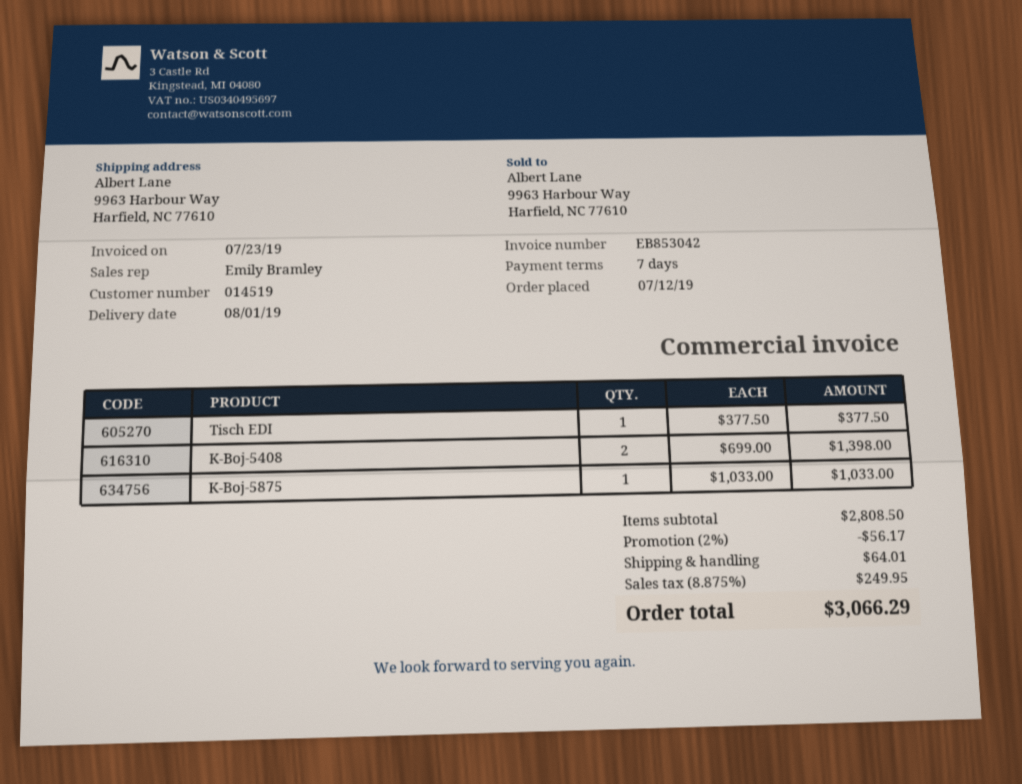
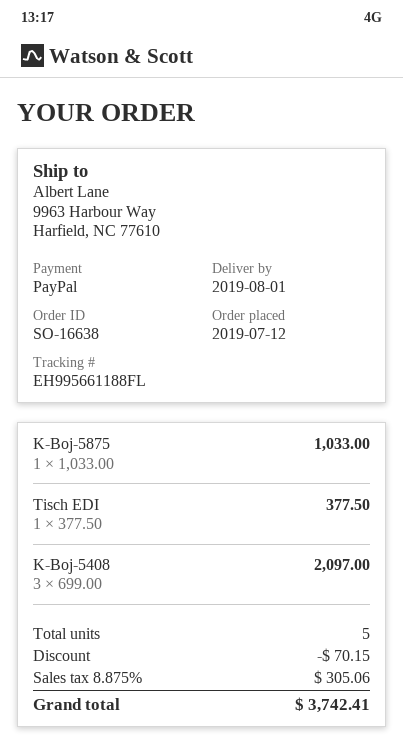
K-Boj-5408: 2 x 699.00 = 1398.00 -> 3 x 699.00 = 2097.00
discount: 56.17 -> 70.15
shipping: 64.01 -> none
tax: 8.875% = 249.95 -> 8.875% = 305.06
total: 3066.29 -> 3742.41

